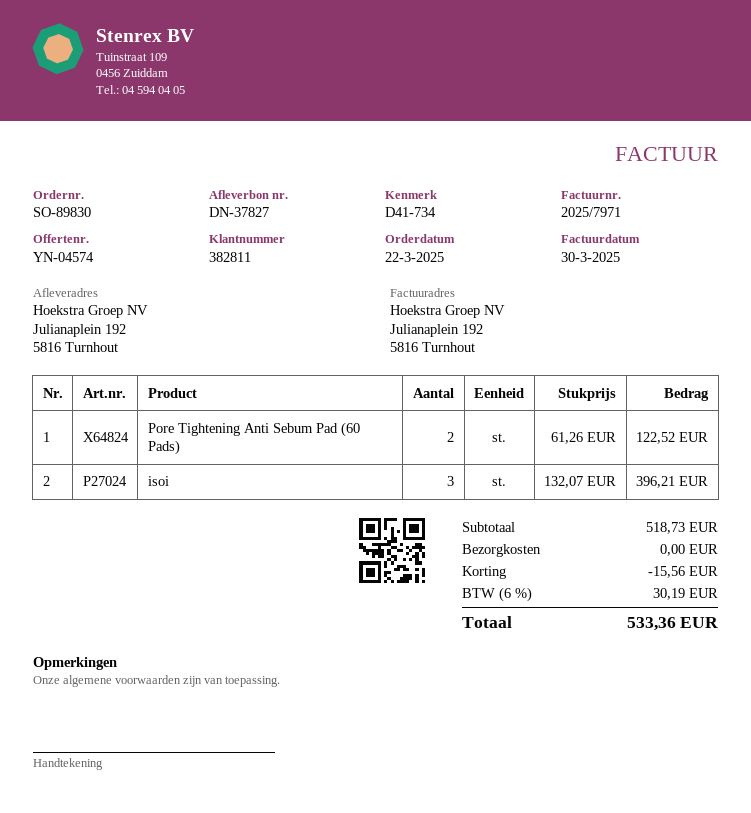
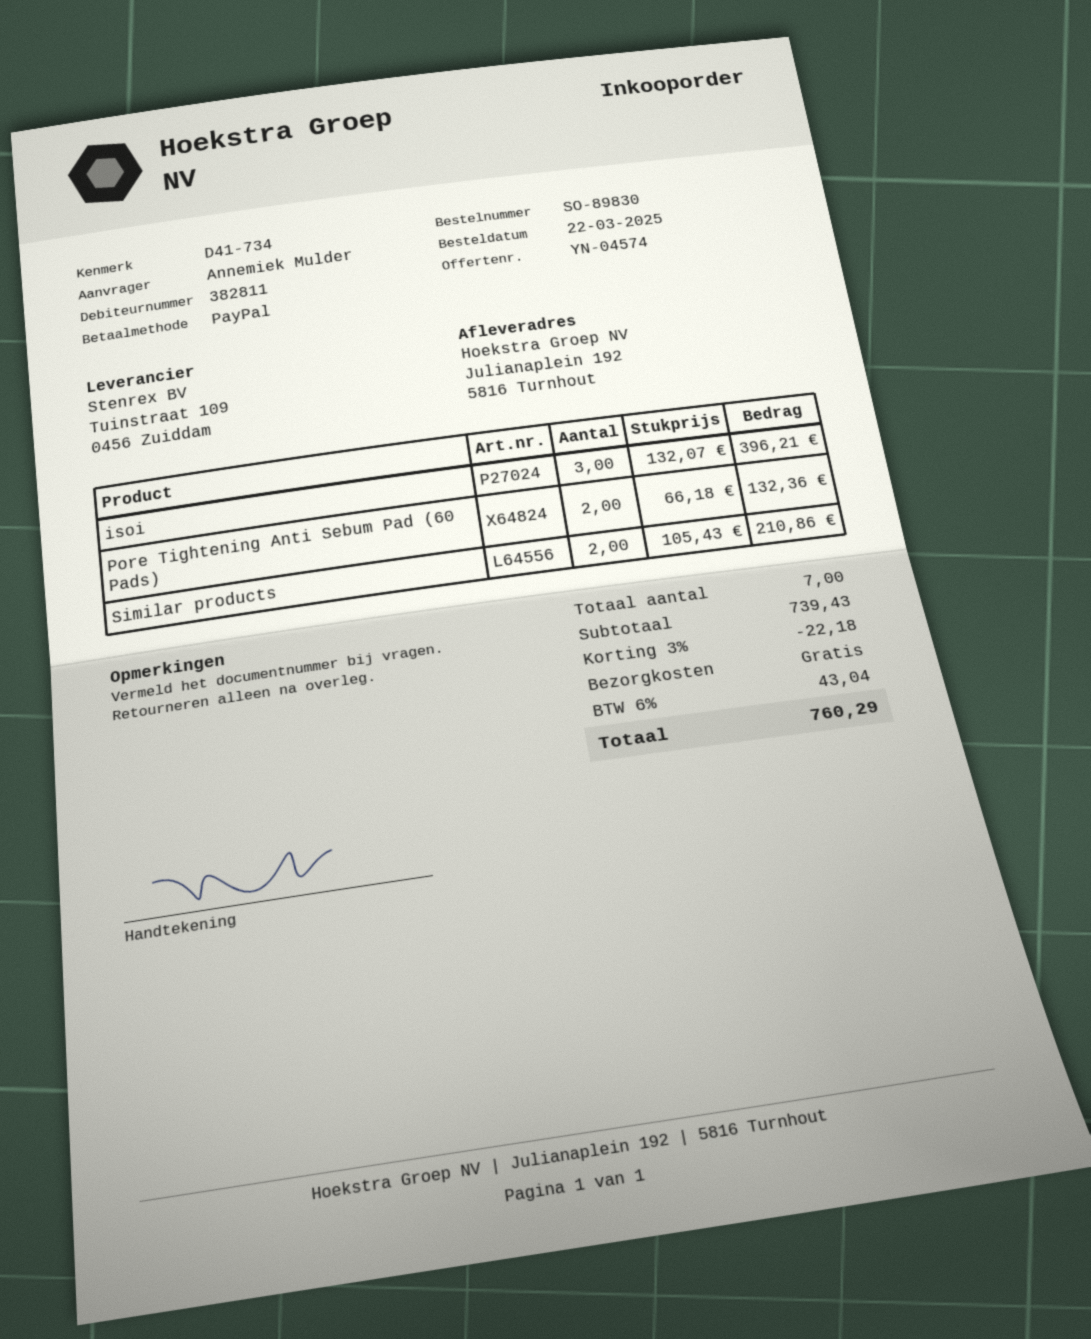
Pore Tightening Anti Sebum Pad (60 Pads): 2 x 61.26 = 122.52 -> 2 x 66.18 = 132.36
Similar products: none -> 2 x 105.43 = 210.86
subtotal: 518.73 -> 739.43
discount: 15.56 -> 22.18
tax: 6% = 30.19 -> 6% = 43.04
total: 533.36 -> 760.29

